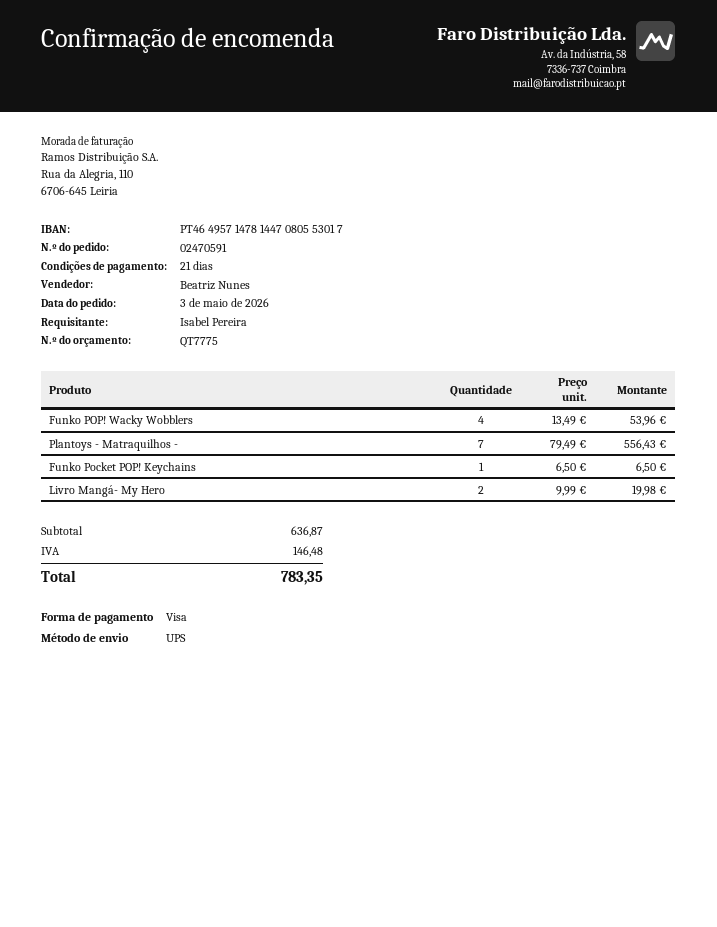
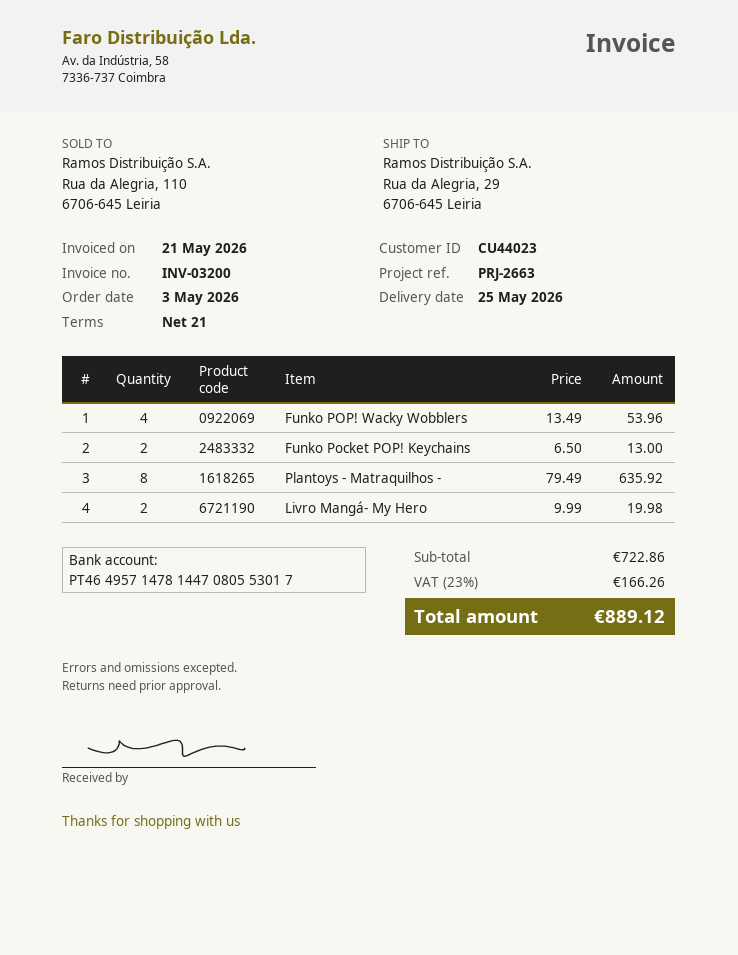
Plantoys - Matraquilhos -: 7 x 79.49 = 556.43 -> 8 x 79.49 = 635.92
Funko Pocket POP! Keychains: 1 x 6.50 = 6.50 -> 2 x 6.50 = 13.00
subtotal: 636.87 -> 722.86
tax: 146.48 -> 166.26
total: 783.35 -> 889.12

